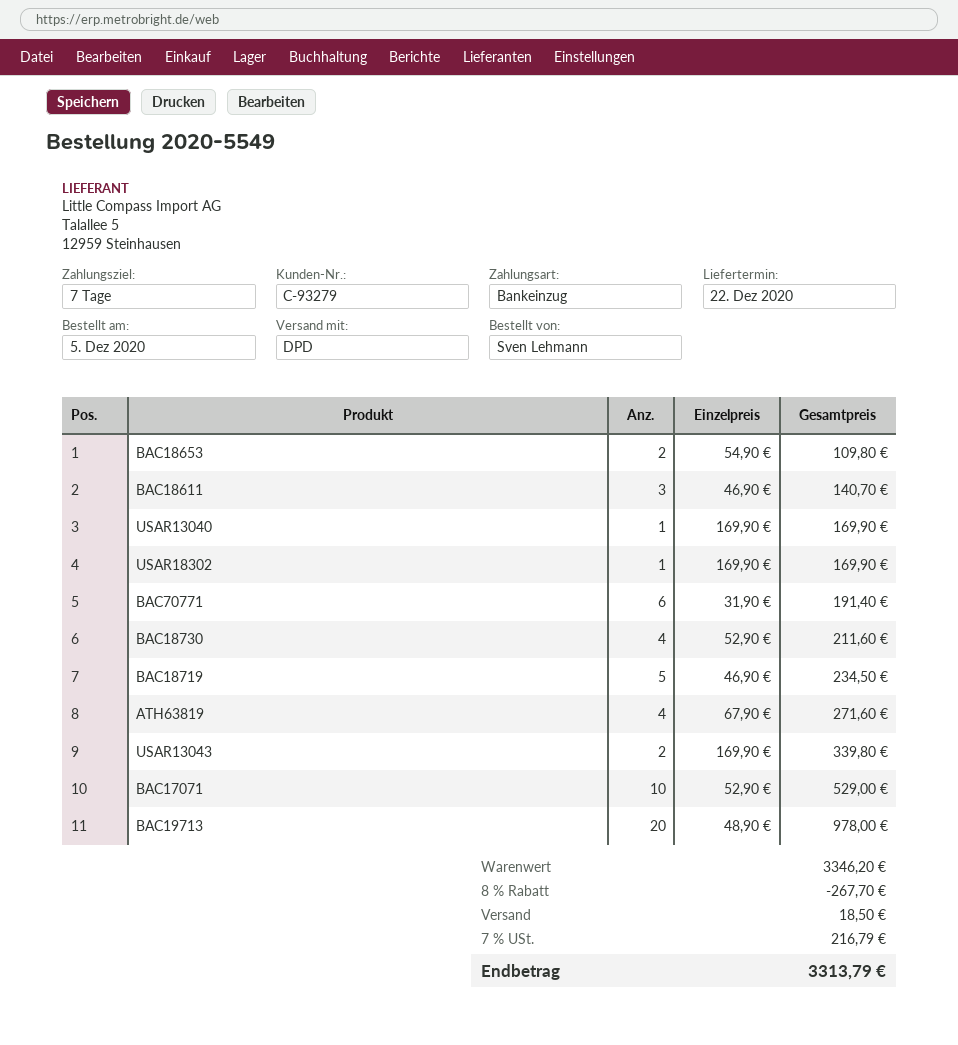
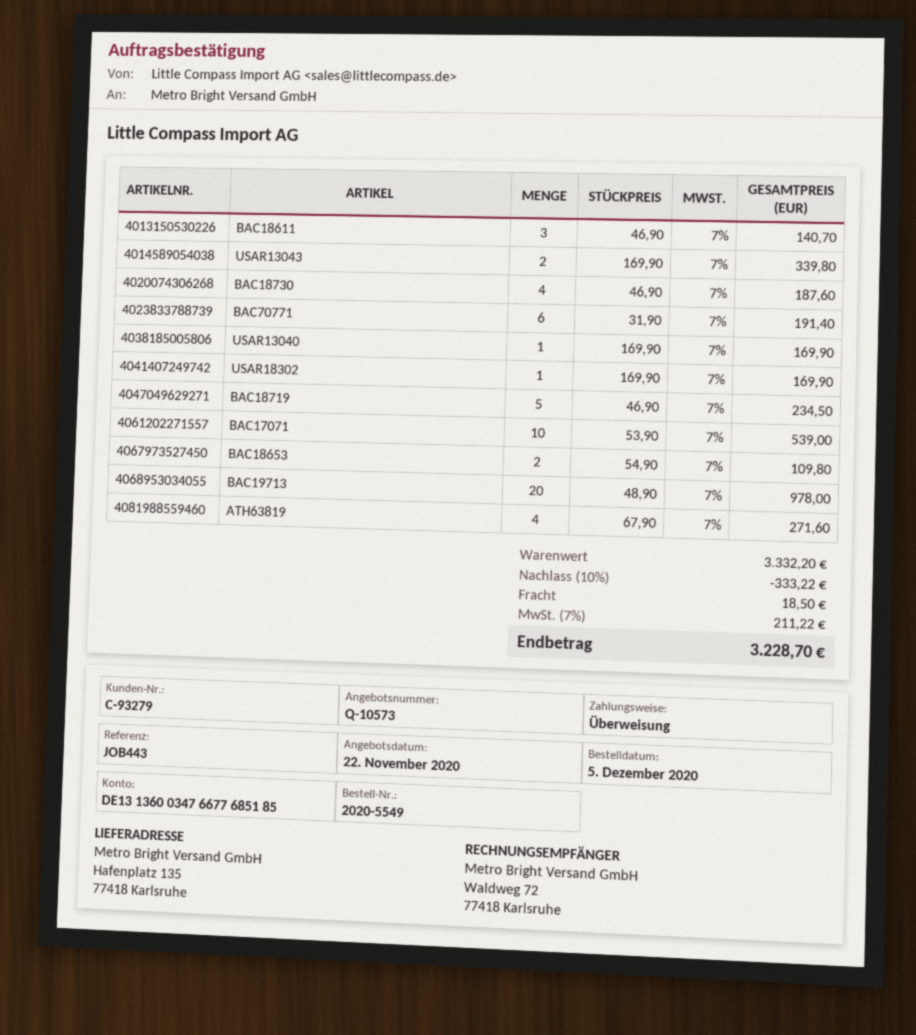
payment method: direct debit -> bank transfer
BAC18730: 4 x 52.90 = 211.60 -> 4 x 46.90 = 187.60
BAC17071: 10 x 52.90 = 529.00 -> 10 x 53.90 = 539.00
subtotal: 3346.20 -> 3332.20
discount: 8% = 267.70 -> 10% = 333.22
tax: 7% = 216.79 -> 7% = 211.22
total: 3313.79 -> 3228.70

